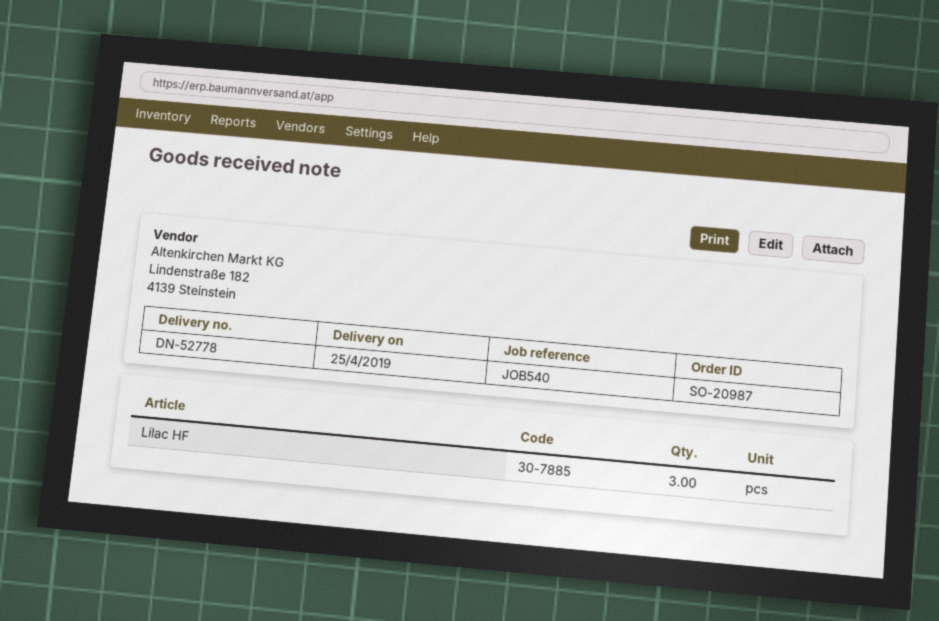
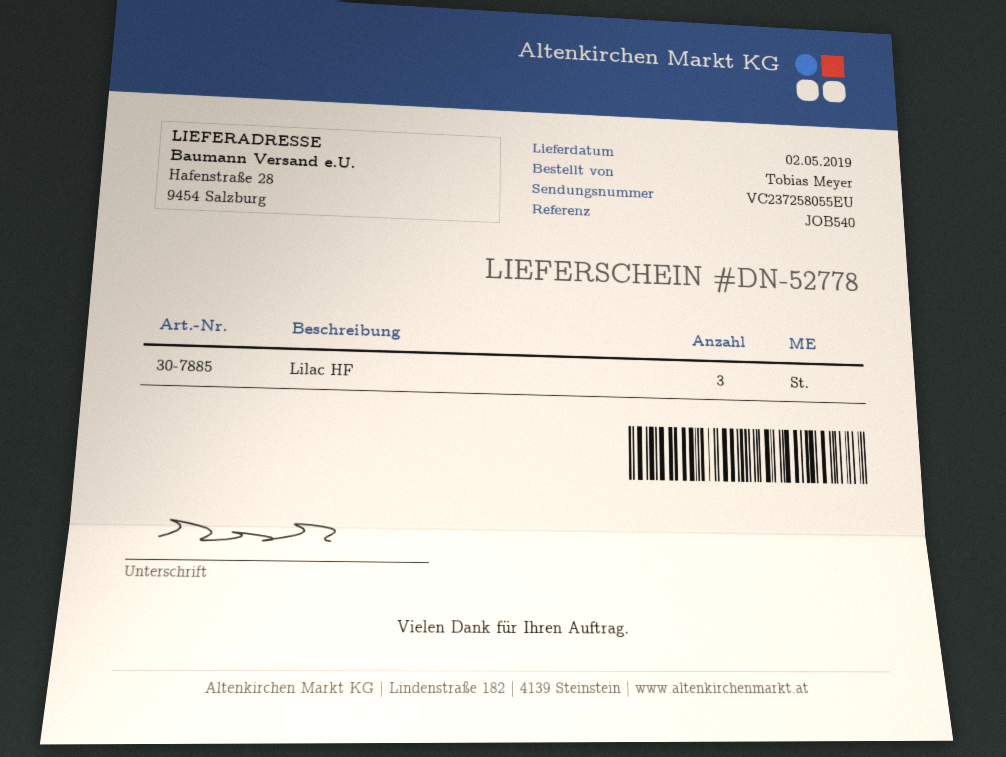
delivery date: 2019-04-25 -> 2019-05-02

